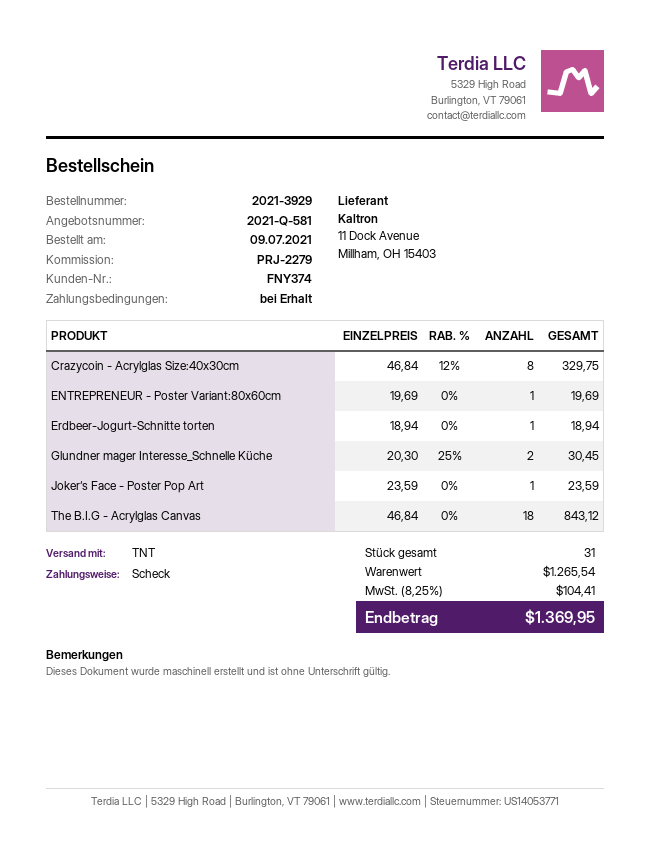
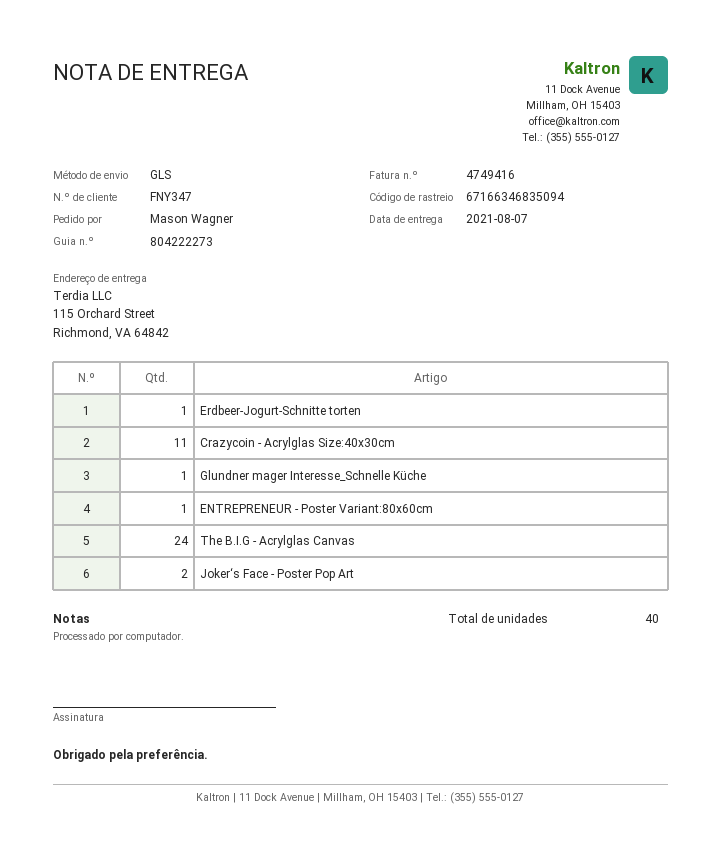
customer number: FNY374 -> FNY347
shipping method: TNT -> GLS
Crazycoin - Acrylglas Size:40x30cm: 8 -> 11
Glundner mager Interesse_Schnelle Küche: 2 -> 1
Joker‘s Face - Poster Pop Art: 1 -> 2
The B.I.G - Acrylglas Canvas: 18 -> 24
total quantity: 31 -> 40

